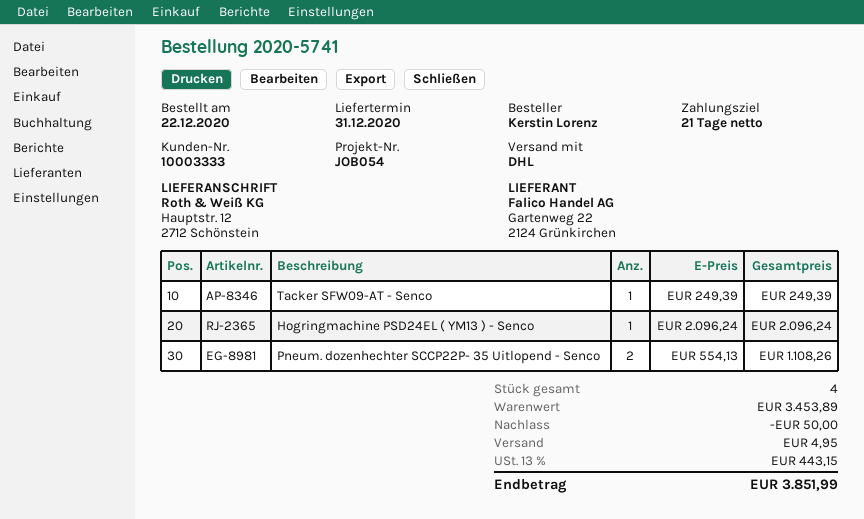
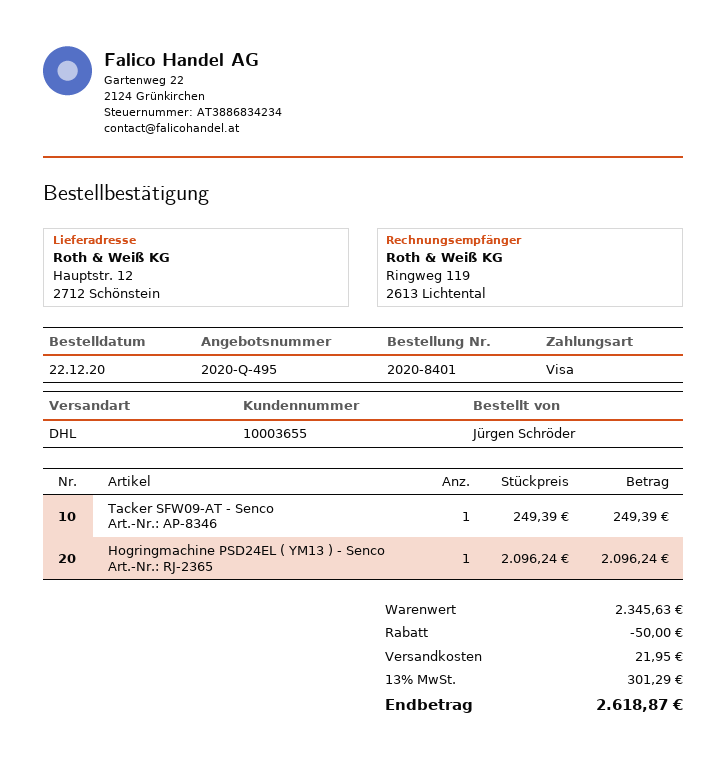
order number: 2020-5741 -> 2020-8401
customer number: 10003333 -> 10003655
ordered by: Kerstin Lorenz -> Jürgen Schröder
Pneum. dozenhechter SCCP22P- 35 Uitlopend - Senco: 2 x 554.13 = 1108.26 -> none
subtotal: 3453.89 -> 2345.63
shipping: 4.95 -> 21.95
tax: 13% = 443.15 -> 13% = 301.29
total: 3851.99 -> 2618.87

